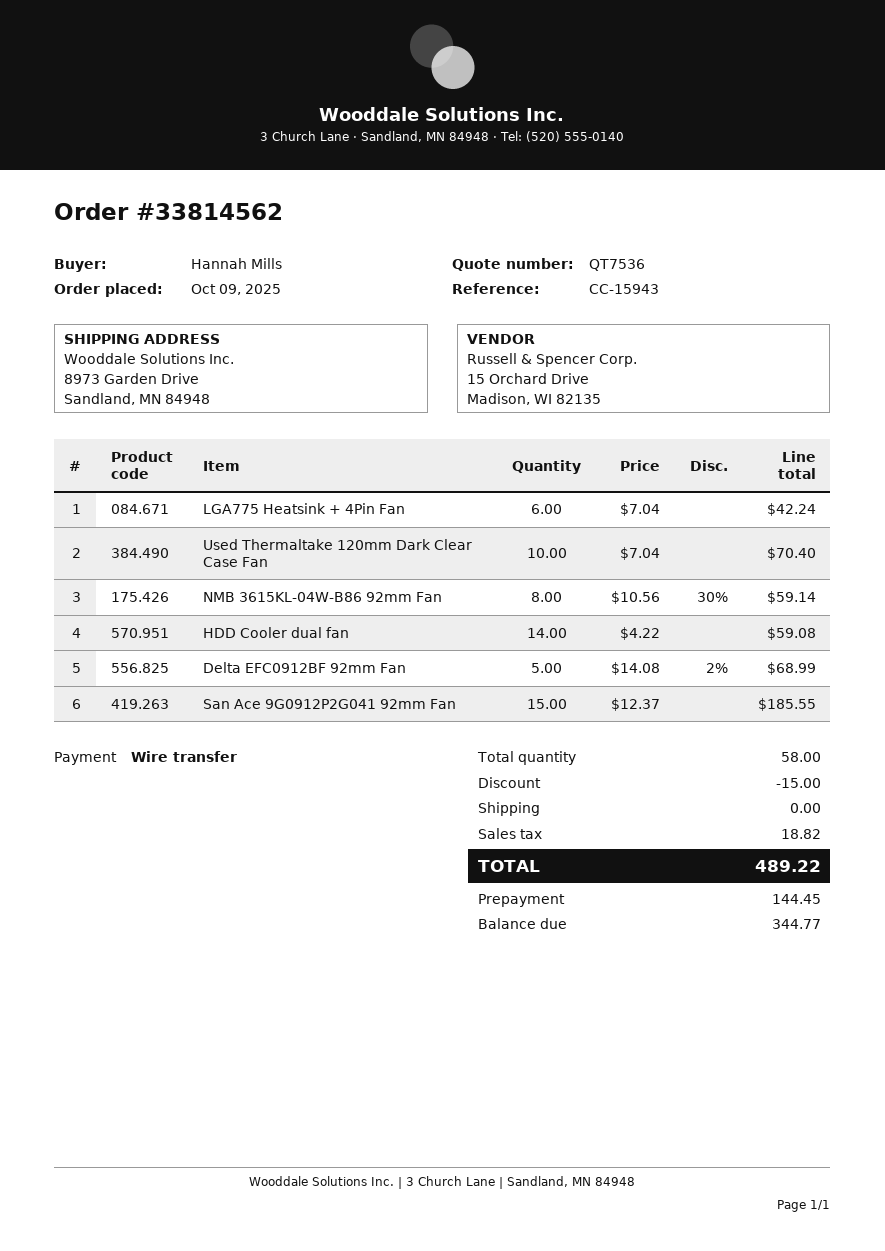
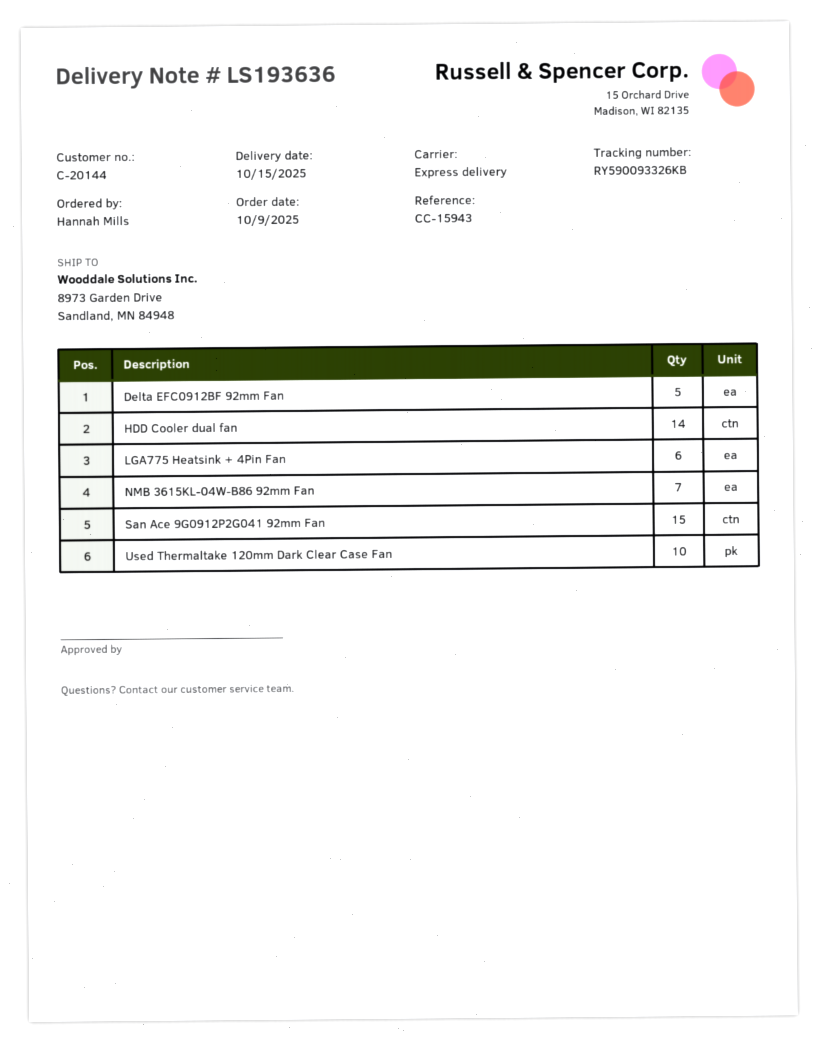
NMB 3615KL-04W-B86 92mm Fan: 8 -> 7

